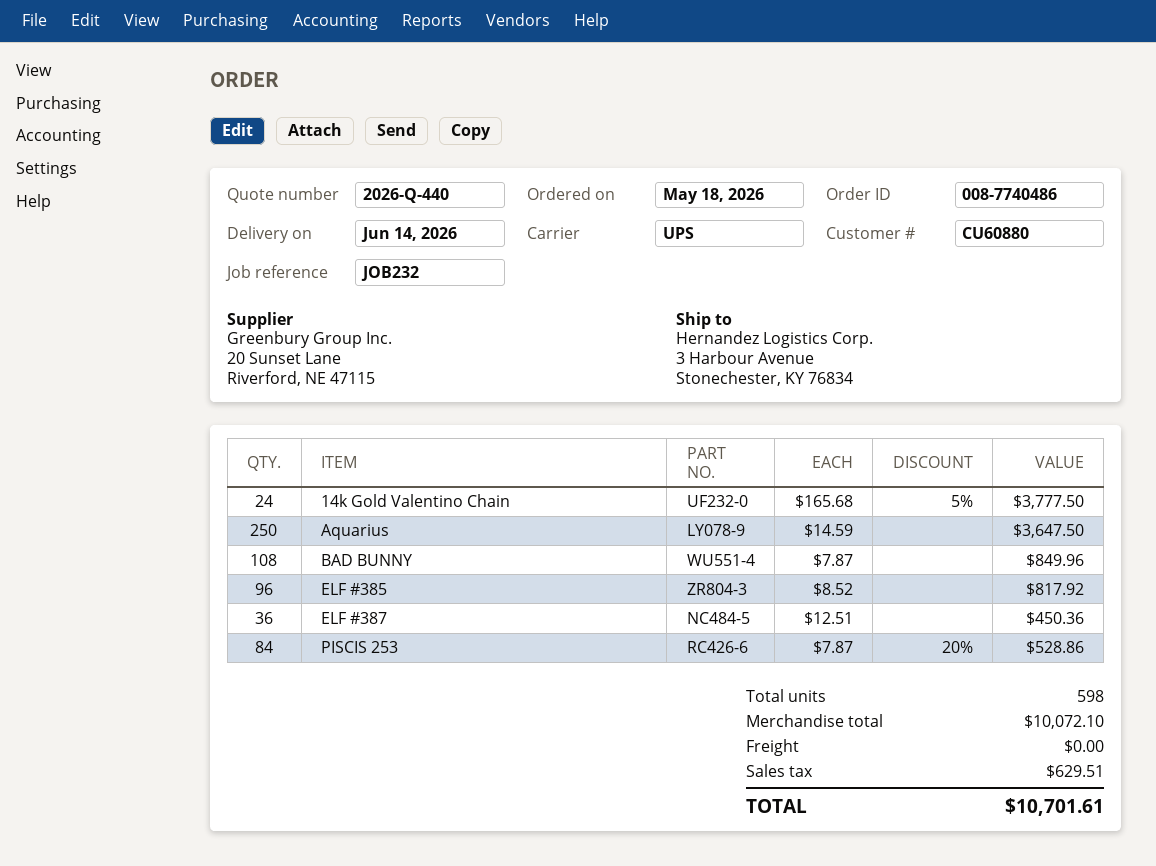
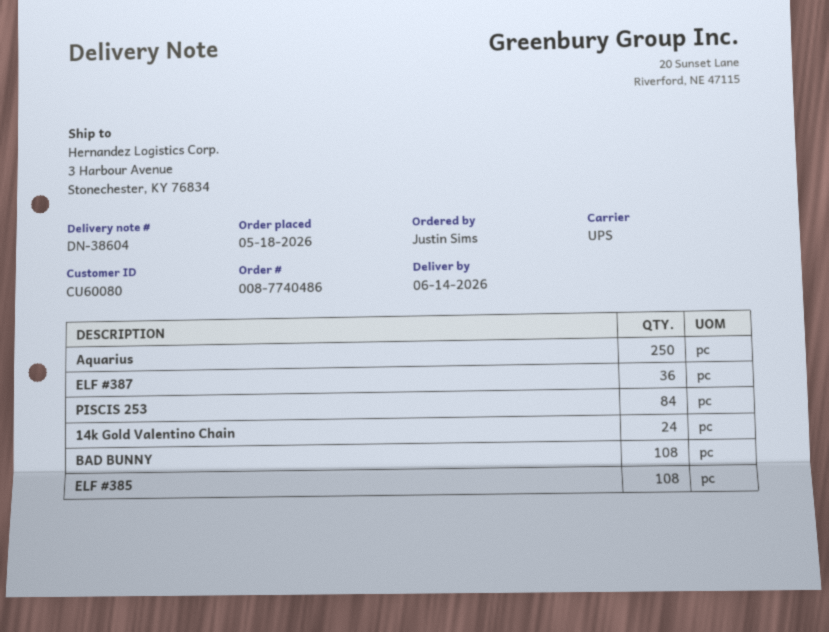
customer number: CU60880 -> CU60080
ELF #385: 96 -> 108

